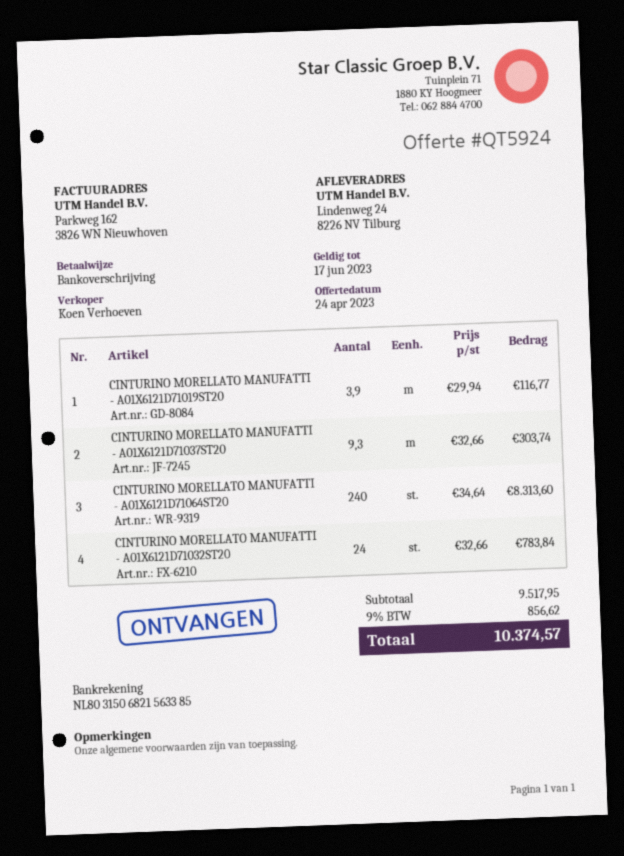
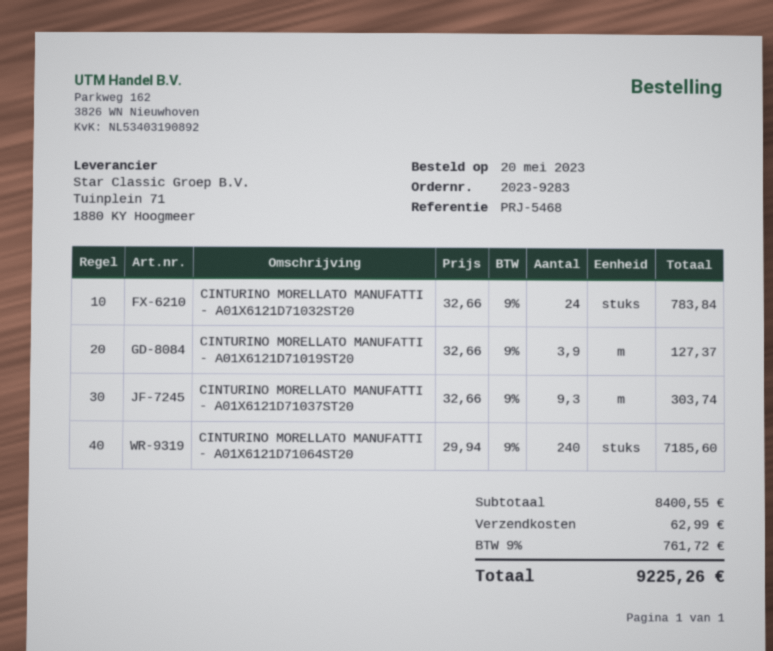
CINTURINO MORELLATO MANUFATTI - A01X6121D71019ST20: 3.9 x 29.94 = 116.77 -> 3.9 x 32.66 = 127.37
CINTURINO MORELLATO MANUFATTI - A01X6121D71064ST20: 240 x 34.64 = 8313.60 -> 240 x 29.94 = 7185.60
subtotal: 9517.95 -> 8400.55
shipping: none -> 62.99
tax: 9% = 856.62 -> 9% = 761.72
total: 10374.57 -> 9225.26

